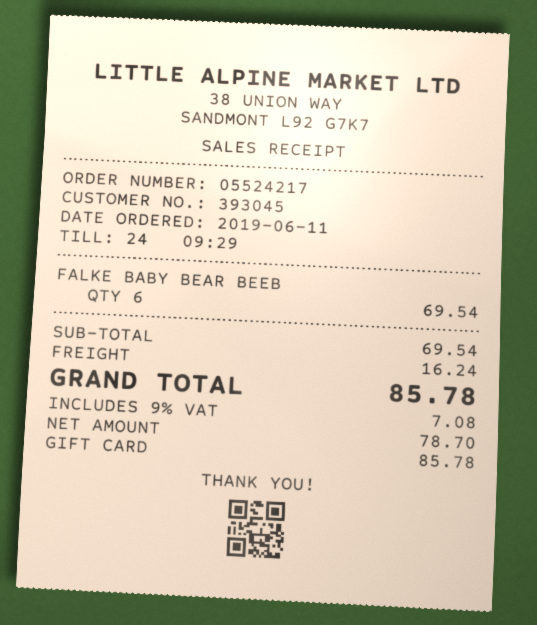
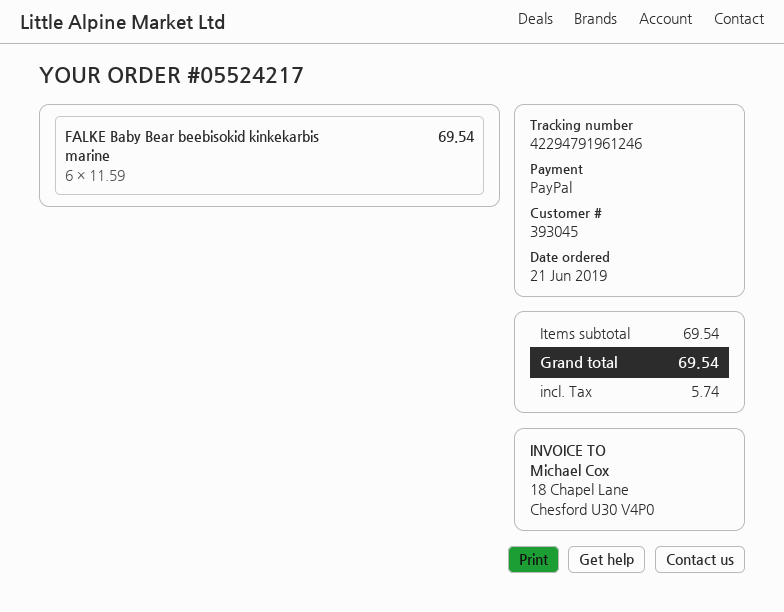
order date: 2019-06-11 -> 2019-06-21
payment method: gift card -> PayPal
shipping: 16.24 -> none
tax: 7.08 -> 5.74
total: 85.78 -> 69.54

